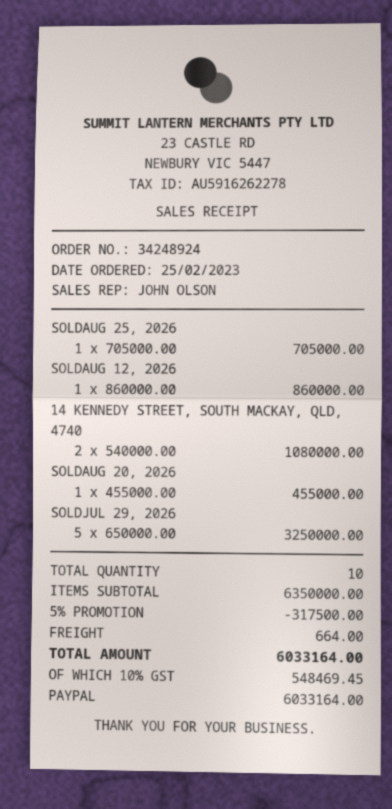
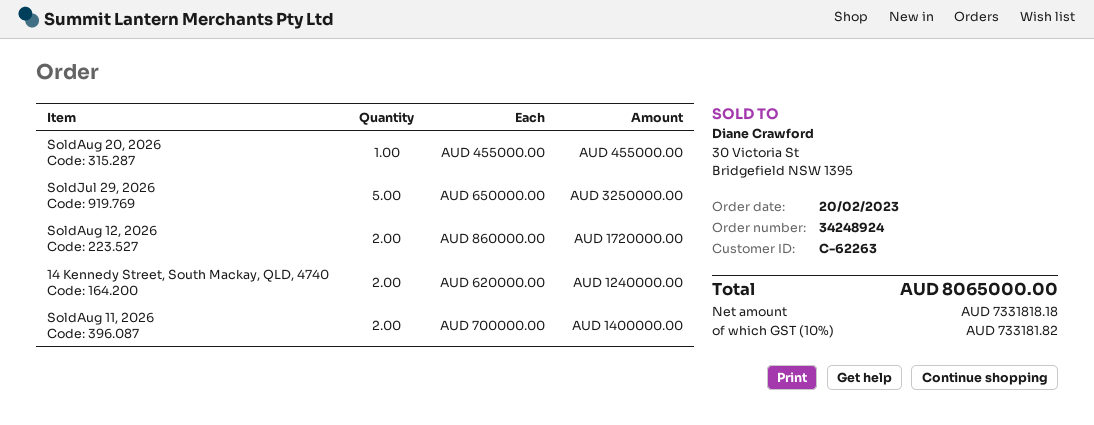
order date: 2023-02-25 -> 2023-02-20
SOLDAUG 25, 2026: 1 x 705000.00 = 705000.00 -> none
SOLDAUG 12, 2026: 1 x 860000.00 = 860000.00 -> 2 x 860000.00 = 1720000.00
14 KENNEDY STREET, SOUTH MACKAY, QLD, 4740: 2 x 540000.00 = 1080000.00 -> 2 x 620000.00 = 1240000.00
SoldAug 11, 2026: none -> 2 x 700000.00 = 1400000.00
discount: 5% = 317500.00 -> none
shipping: 664.00 -> none
tax: 10% = 548469.45 -> 10% = 733181.82
total: 6033164.00 -> 8065000.00

